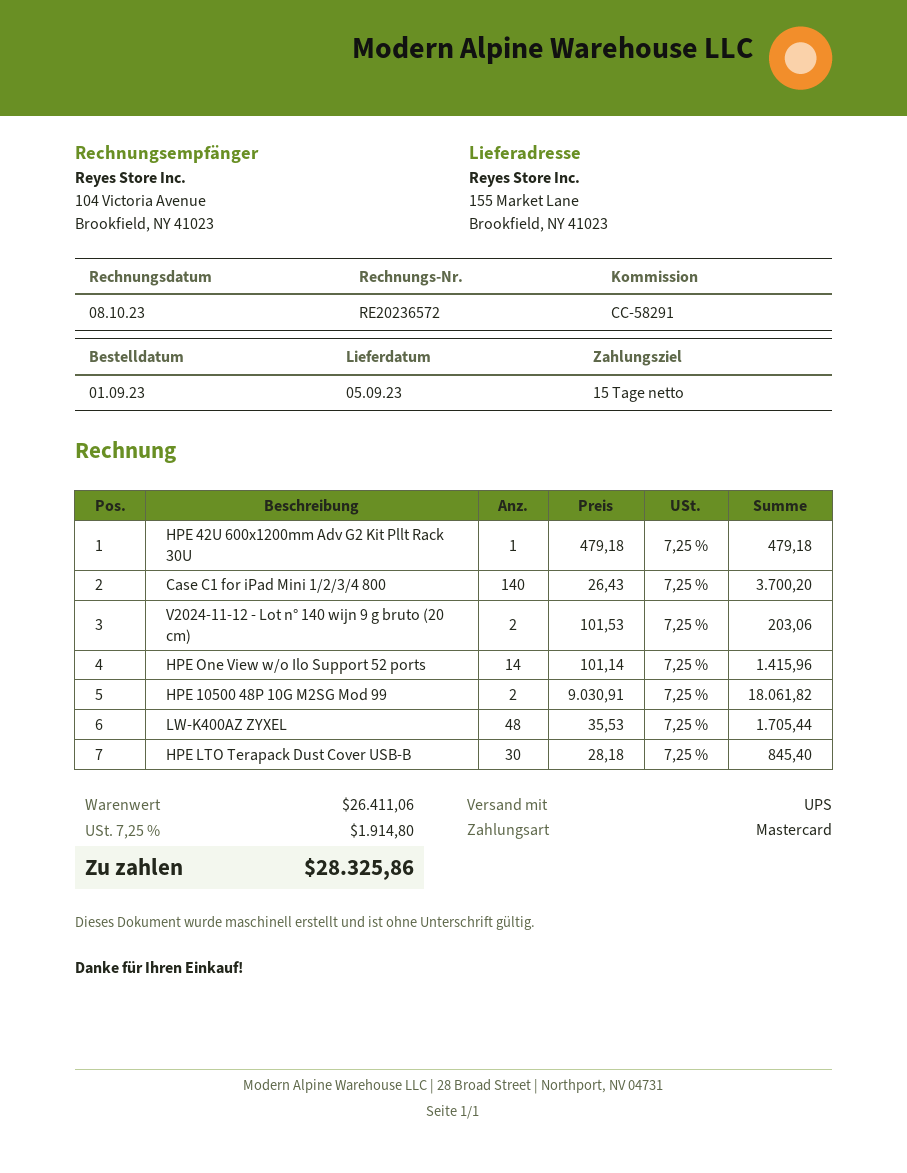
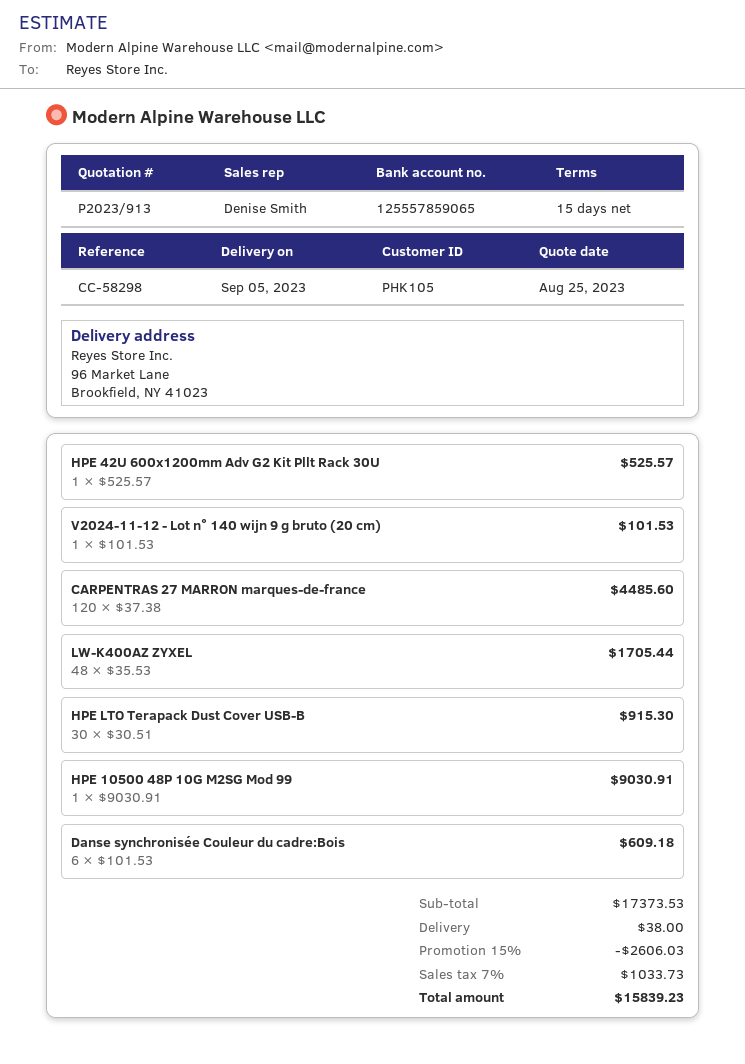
reference: CC-58291 -> CC-58298
ship to: 155 Market Lane, Brookfield, NY 41023 -> 96 Market Lane, Brookfield, NY 41023
HPE 42U 600x1200mm Adv G2 Kit Pllt Rack 30U: 1 x 479.18 = 479.18 -> 1 x 525.57 = 525.57
Case C1 for iPad Mini 1/2/3/4 800: 140 x 26.43 = 3700.20 -> none
V2024-11-12 - Lot n° 140 wijn 9 g bruto (20 cm): 2 x 101.53 = 203.06 -> 1 x 101.53 = 101.53
HPE One View w/o Ilo Support 52 ports: 14 x 101.14 = 1415.96 -> none
HPE 10500 48P 10G M2SG Mod 99: 2 x 9030.91 = 18061.82 -> 1 x 9030.91 = 9030.91
HPE LTO Terapack Dust Cover USB-B: 30 x 28.18 = 845.40 -> 30 x 30.51 = 915.30
CARPENTRAS 27 MARRON marques-de-france: none -> 120 x 37.38 = 4485.60
Danse synchronisée Couleur du cadre:Bois: none -> 6 x 101.53 = 609.18
subtotal: 26411.06 -> 17373.53
discount: none -> 15% = 2606.03
shipping: none -> 38.00
tax: 7.25% = 1914.80 -> 7% = 1033.73
total: 28325.86 -> 15839.23

